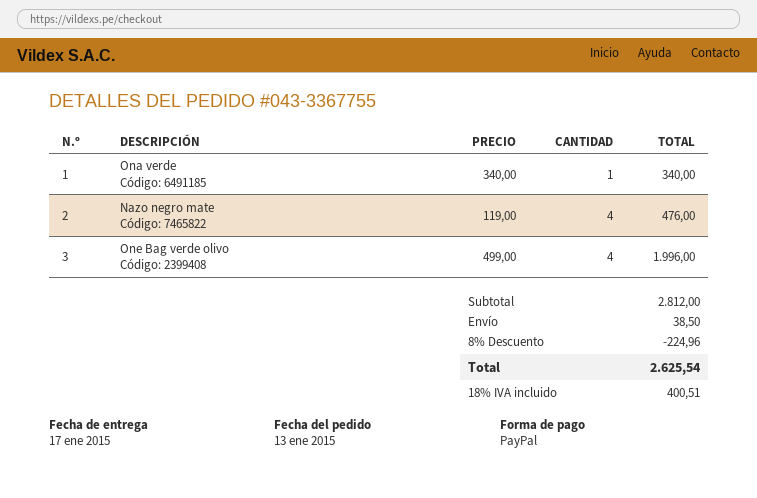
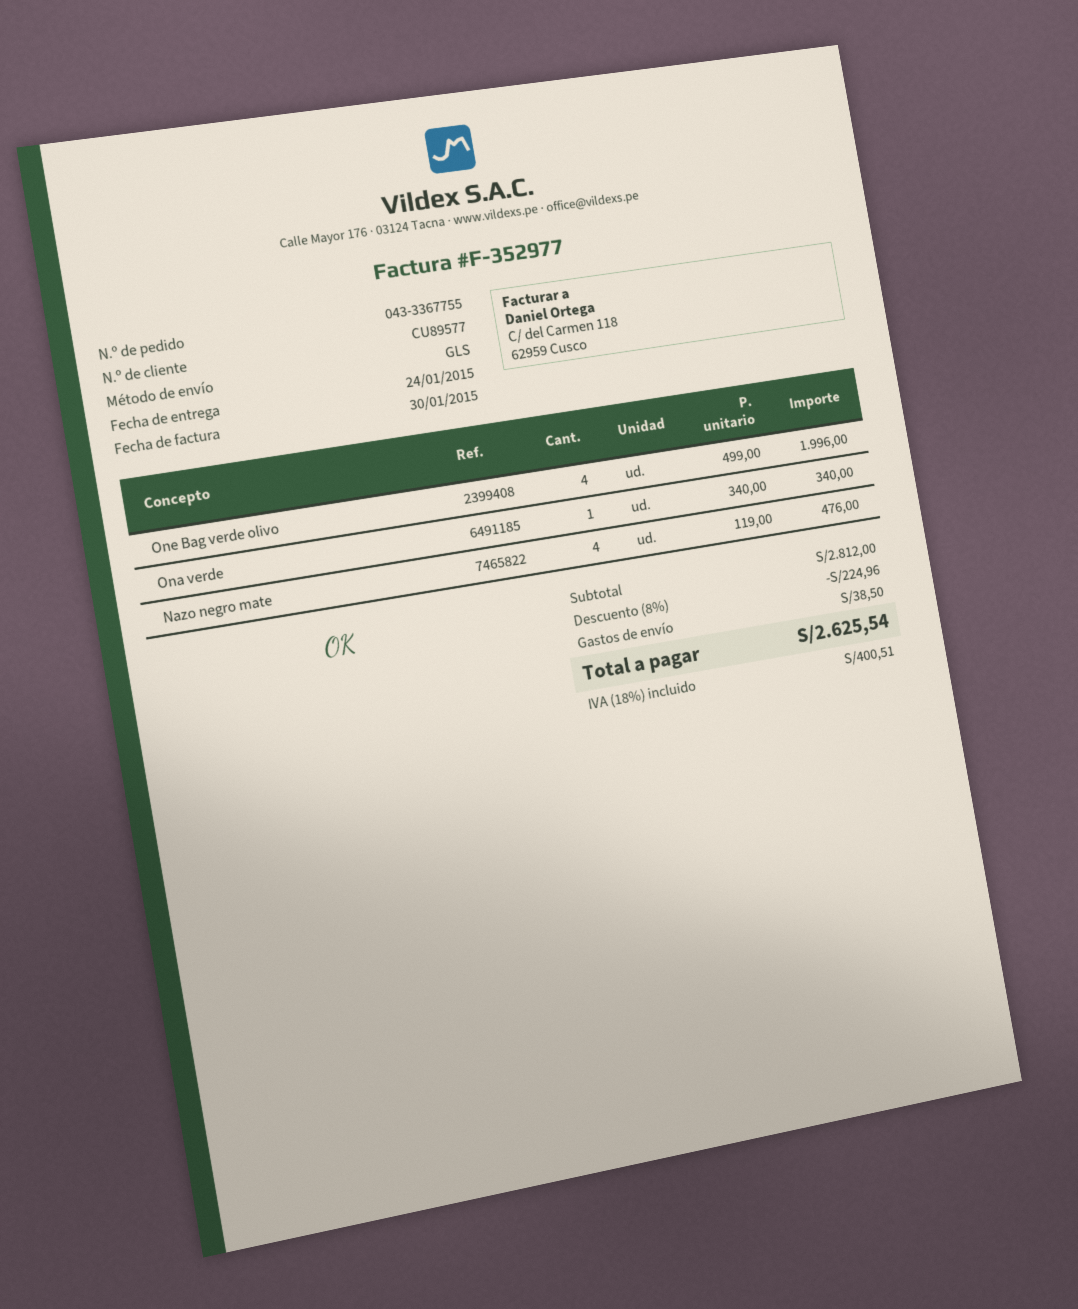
delivery date: 2015-01-17 -> 2015-01-24

